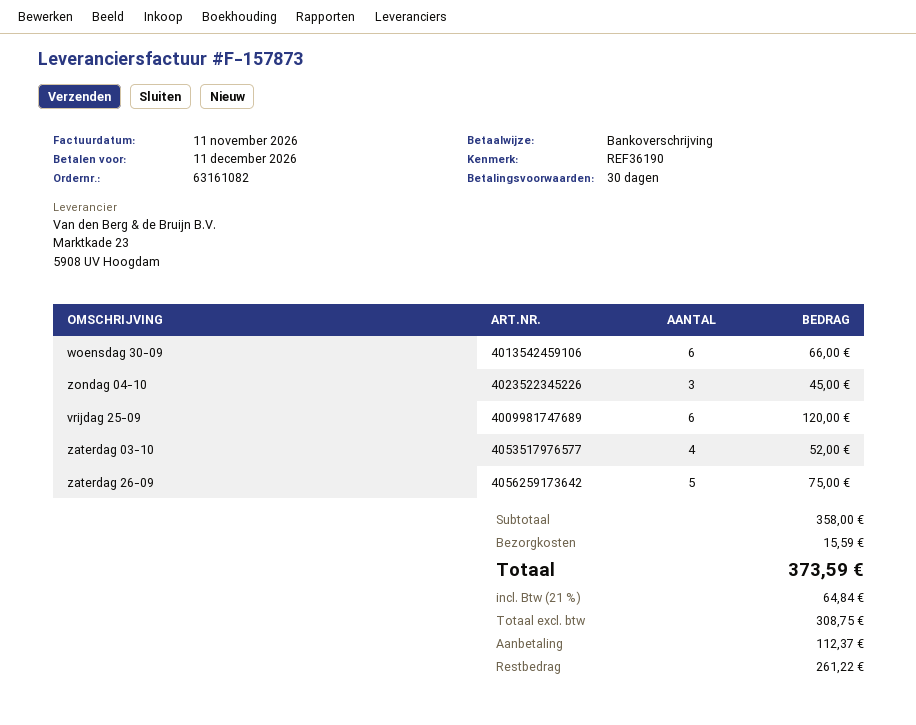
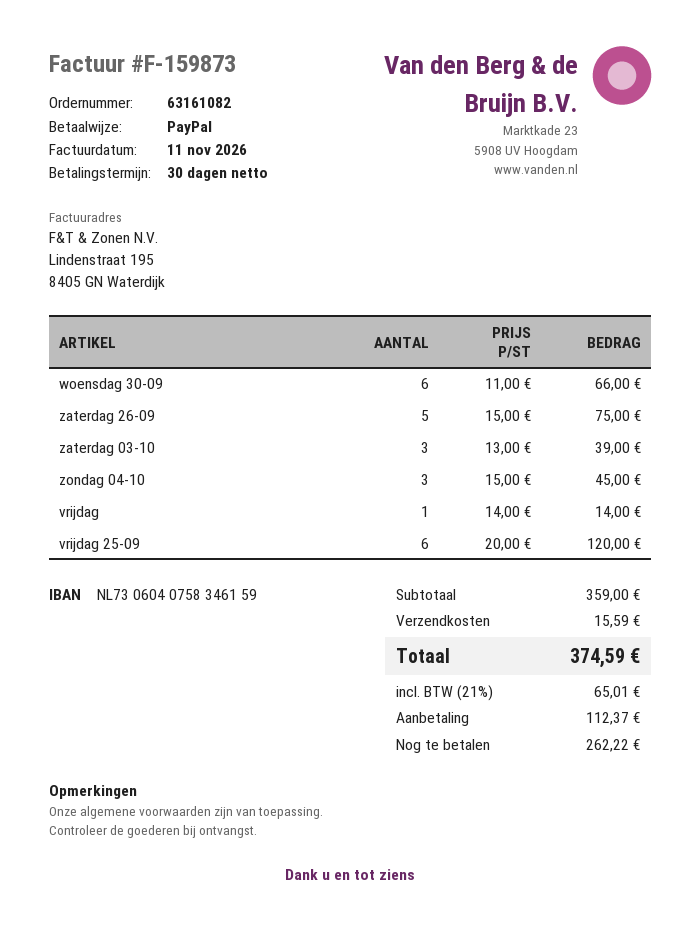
invoice number: F-157873 -> F-159873
payment method: bank transfer -> PayPal
zaterdag 03-10: 4 for 52.00 -> 3 for 39.00
vrijdag: none -> 1 for 14.00
subtotal: 358.00 -> 359.00
tax: 21% = 64.84 -> 21% = 65.01
total: 373.59 -> 374.59
balance: 261.22 -> 262.22

